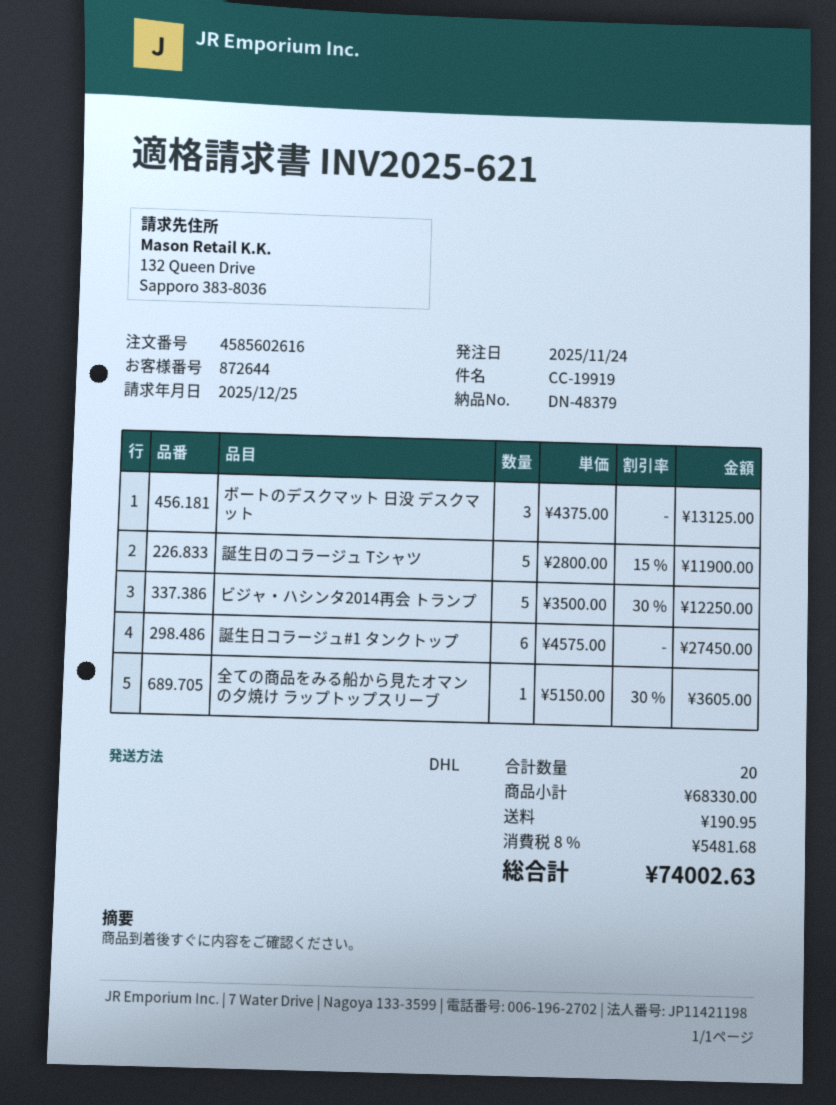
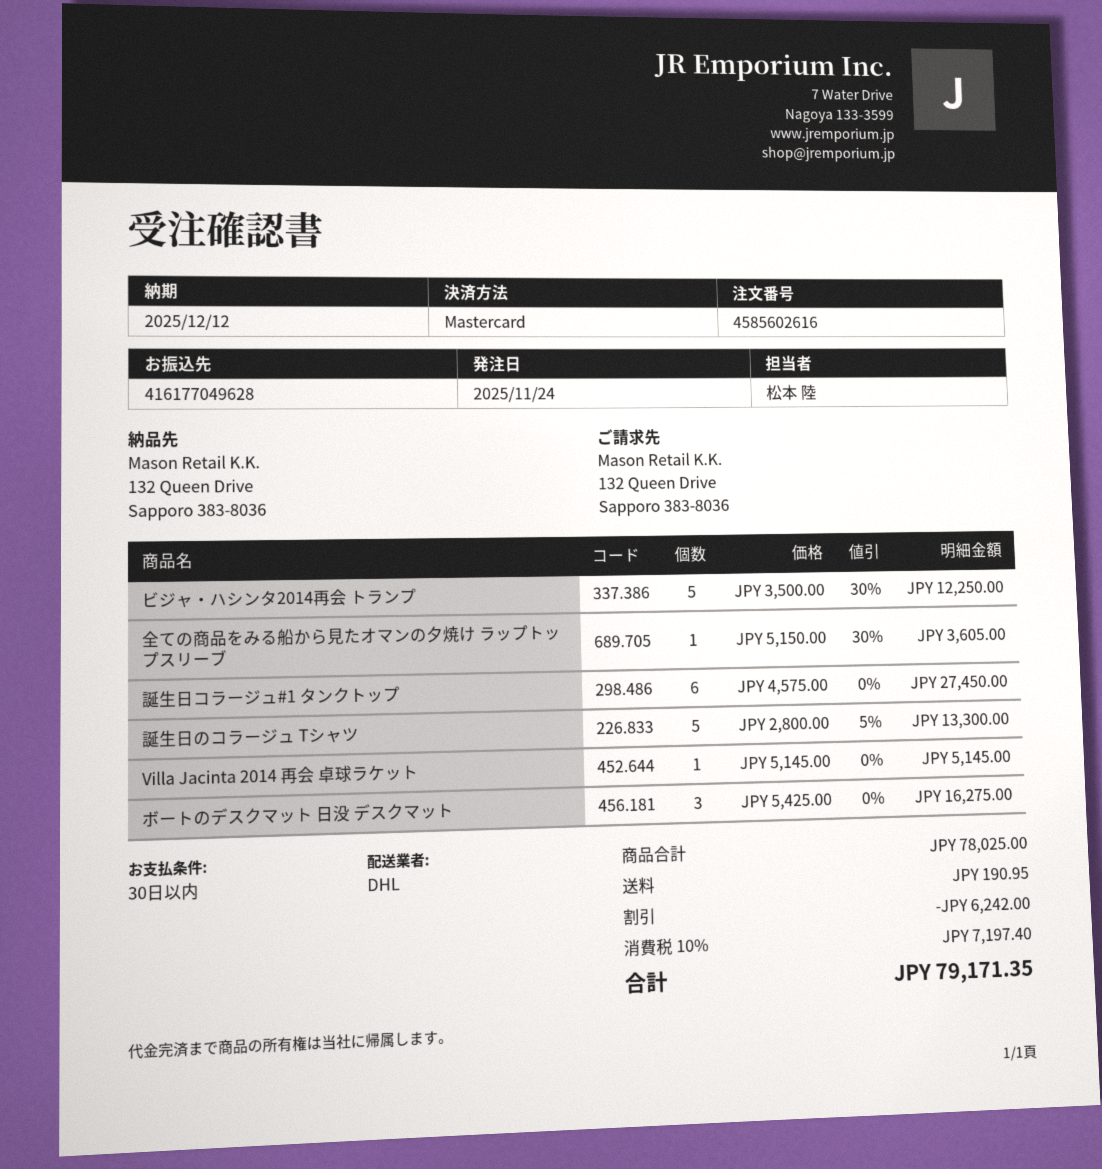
ボートのデスクマット 日没 デスクマット: 3 x 4375.00 = 13125.00 -> 3 x 5425.00 = 16275.00
誕生日のコラージュ Tシャツ: 5 x 2800.00 - 15% = 11900.00 -> 5 x 2800.00 - 5% = 13300.00
Villa Jacinta 2014 再会 卓球ラケット: none -> 1 x 5145.00 = 5145.00
subtotal: 68330.00 -> 78025.00
discount: none -> 6242.00
tax: 8% = 5481.68 -> 10% = 7197.40
total: 74002.63 -> 79171.35

